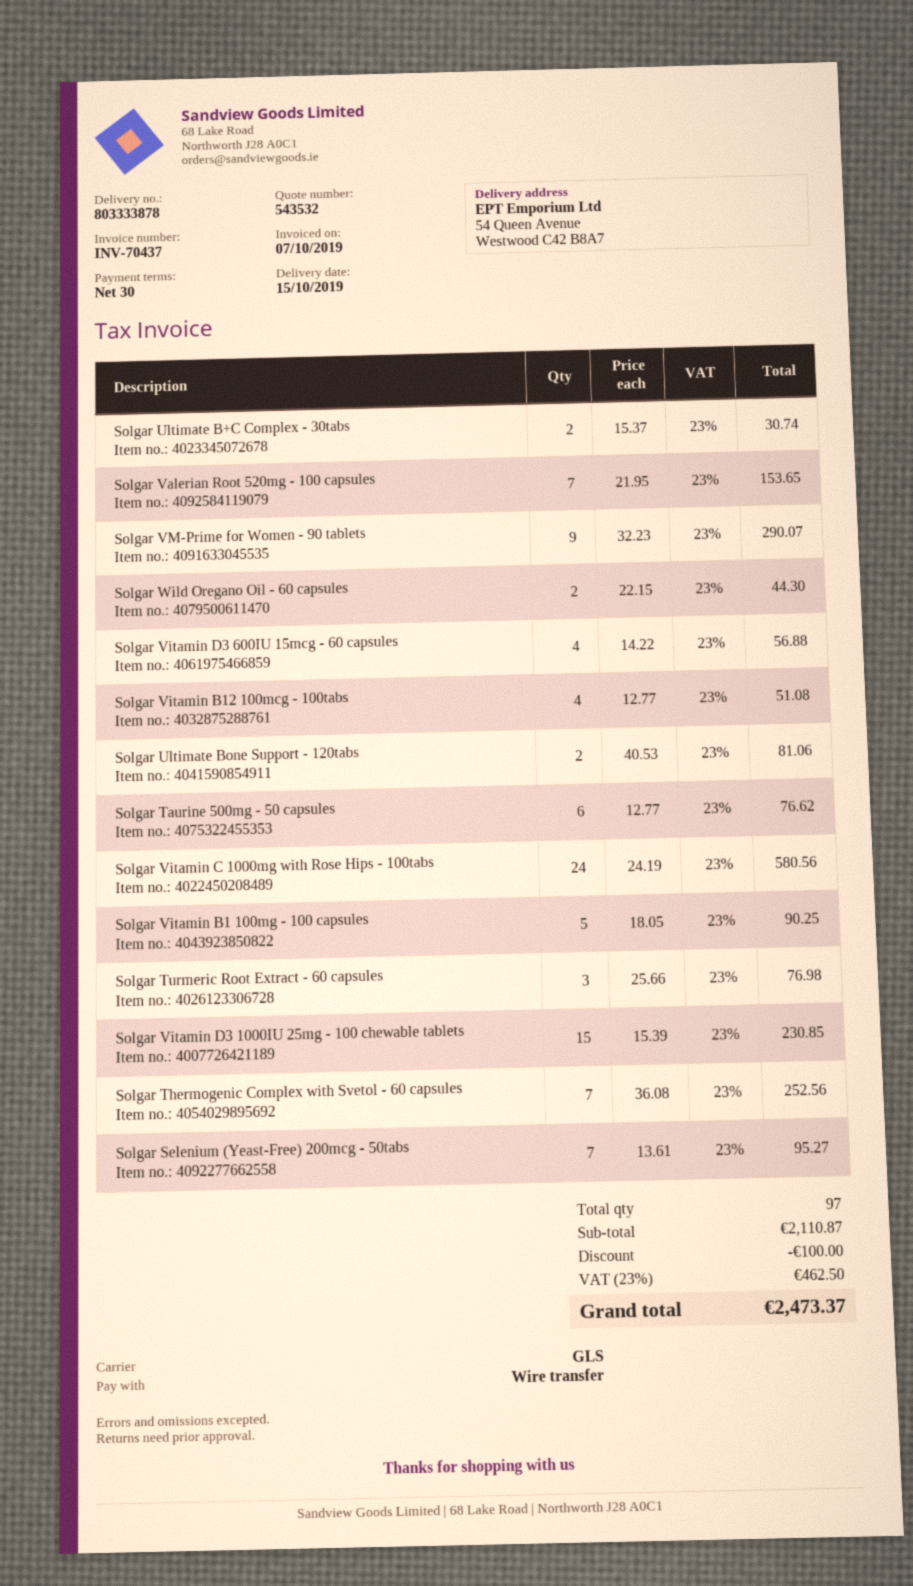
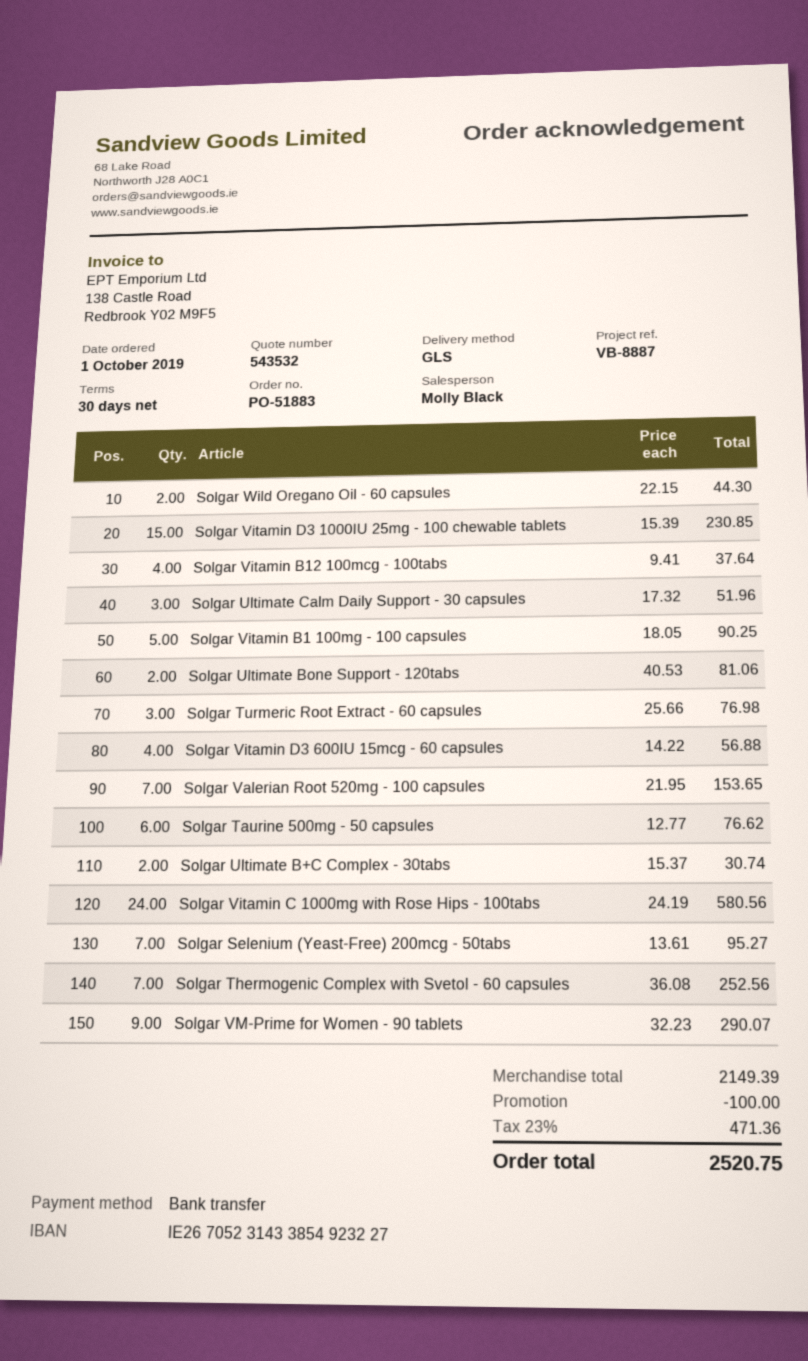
Solgar Vitamin B12 100mcg - 100tabs: 4 x 12.77 = 51.08 -> 4 x 9.41 = 37.64
Solgar Ultimate Calm Daily Support - 30 capsules: none -> 3 x 17.32 = 51.96
subtotal: 2110.87 -> 2149.39
tax: 23% = 462.50 -> 23% = 471.36
total: 2473.37 -> 2520.75

